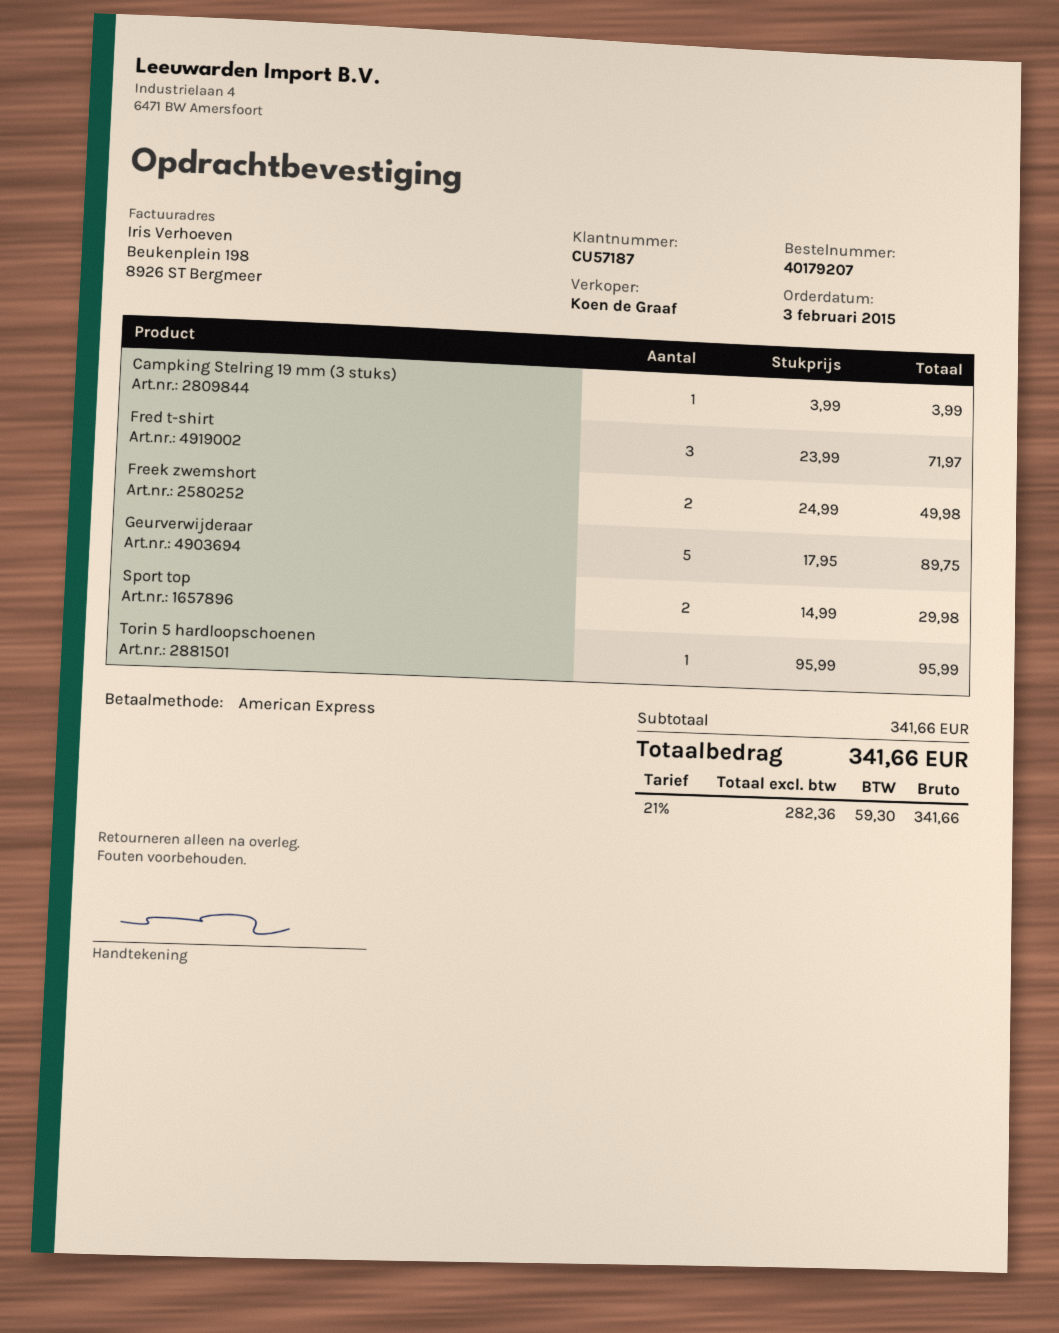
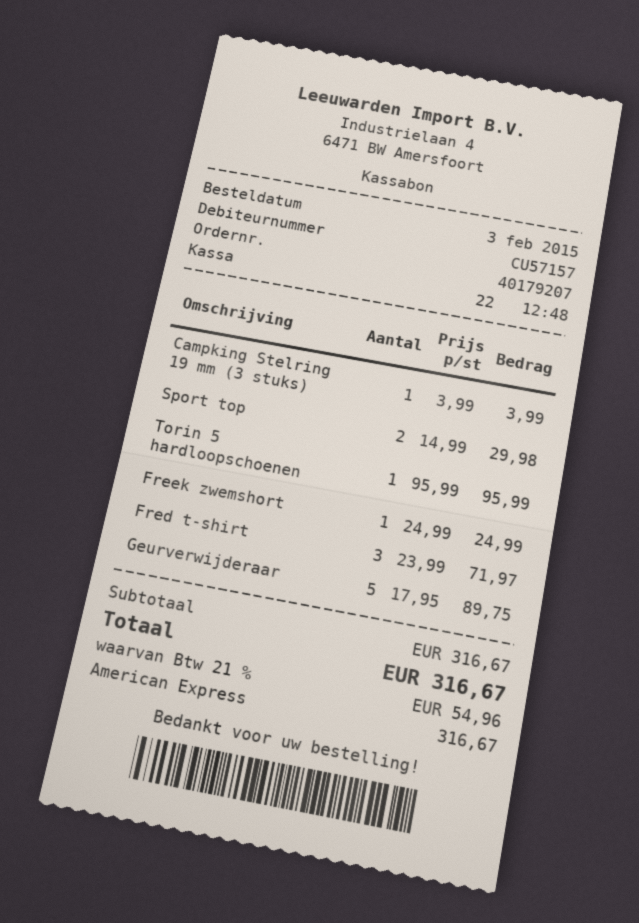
customer number: CU57187 -> CU57157
Freek zwemshort: 2 x 24.99 = 49.98 -> 1 x 24.99 = 24.99
subtotal: 341.66 -> 316.67
tax: 21% = 59.30 -> 21% = 54.96
total: 341.66 -> 316.67

